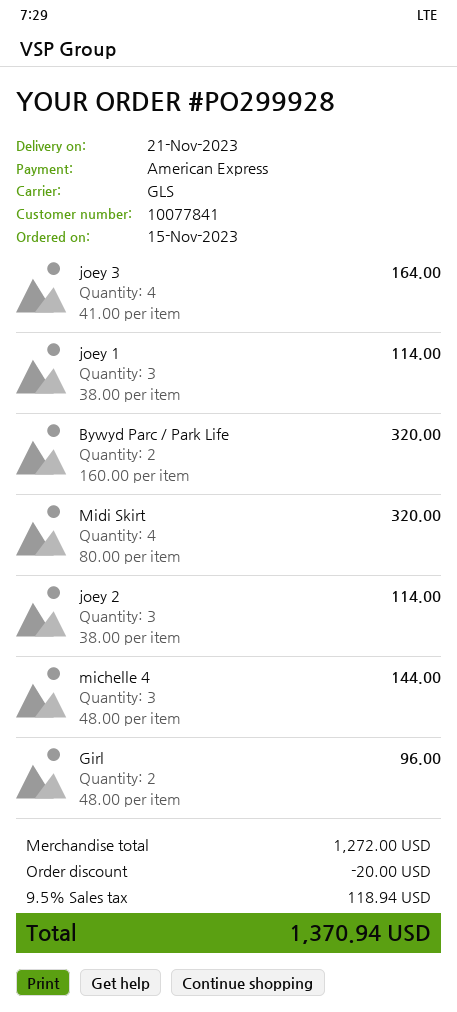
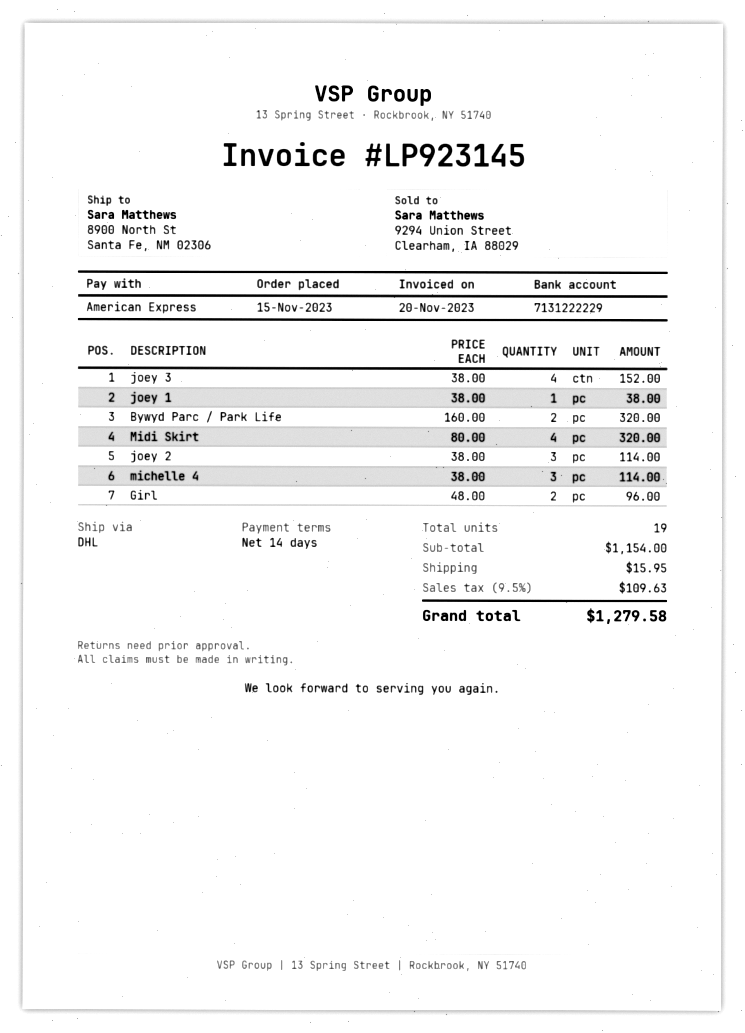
shipping method: GLS -> DHL
joey 3: 4 x 41.00 = 164.00 -> 4 x 38.00 = 152.00
joey 1: 3 x 38.00 = 114.00 -> 1 x 38.00 = 38.00
michelle 4: 3 x 48.00 = 144.00 -> 3 x 38.00 = 114.00
subtotal: 1272.00 -> 1154.00
discount: 20.00 -> none
shipping: none -> 15.95
tax: 9.5% = 118.94 -> 9.5% = 109.63
total: 1370.94 -> 1279.58

